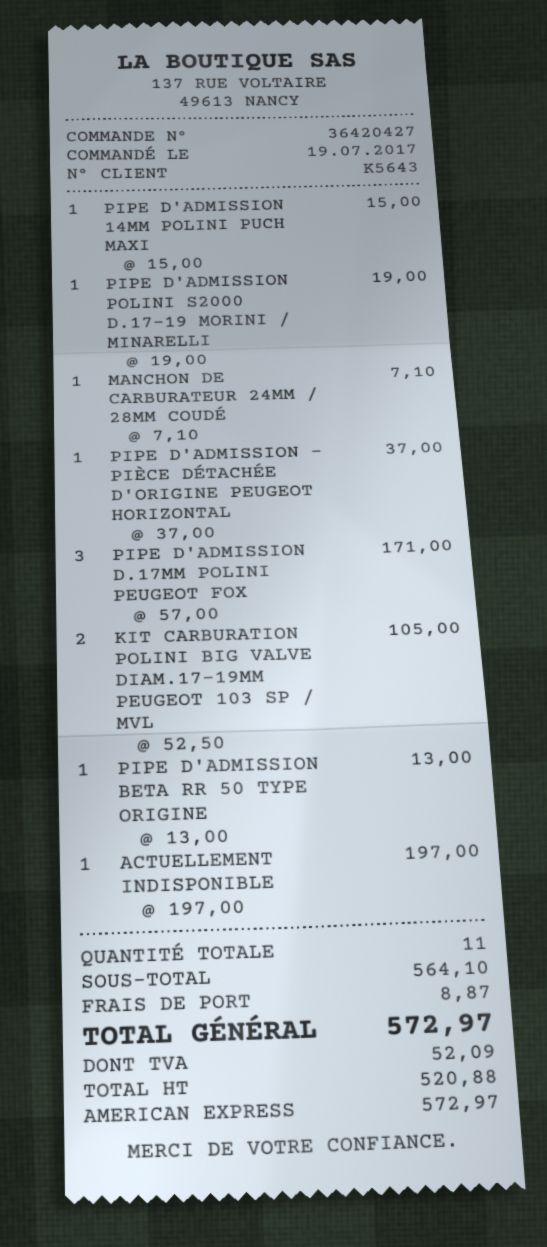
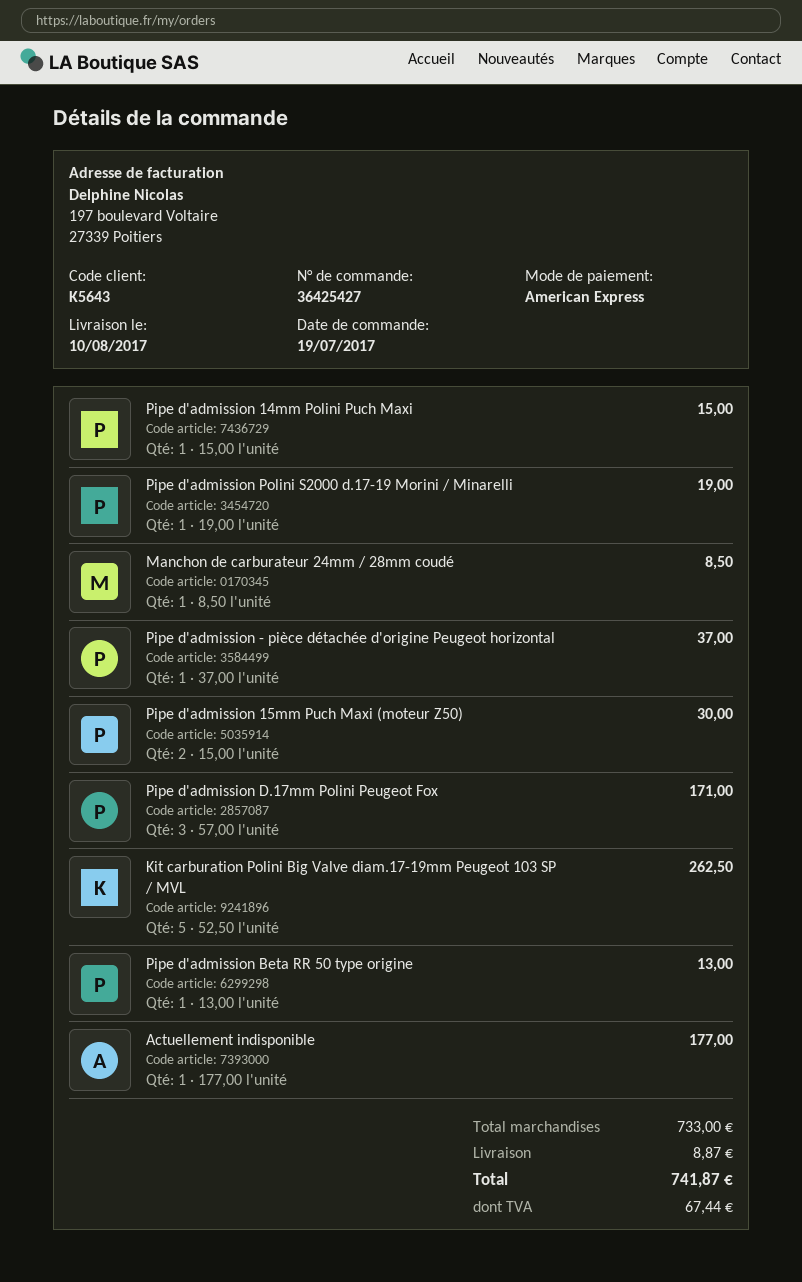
order number: 36420427 -> 36425427
MANCHON DE CARBURATEUR 24MM / 28MM COUDÉ: 1 x 7.10 = 7.10 -> 1 x 8.50 = 8.50
KIT CARBURATION POLINI BIG VALVE DIAM.17-19MM PEUGEOT 103 SP / MVL: 2 x 52.50 = 105.00 -> 5 x 52.50 = 262.50
ACTUELLEMENT INDISPONIBLE: 1 x 197.00 = 197.00 -> 1 x 177.00 = 177.00
Pipe d'admission 15mm Puch Maxi (moteur Z50): none -> 2 x 15.00 = 30.00
subtotal: 564.10 -> 733.00
tax: 52.09 -> 67.44
total: 572.97 -> 741.87

